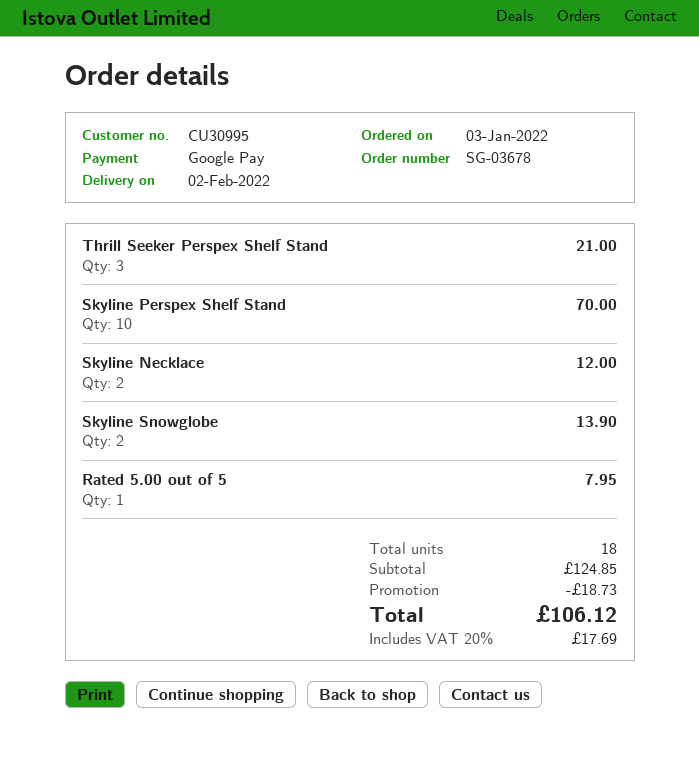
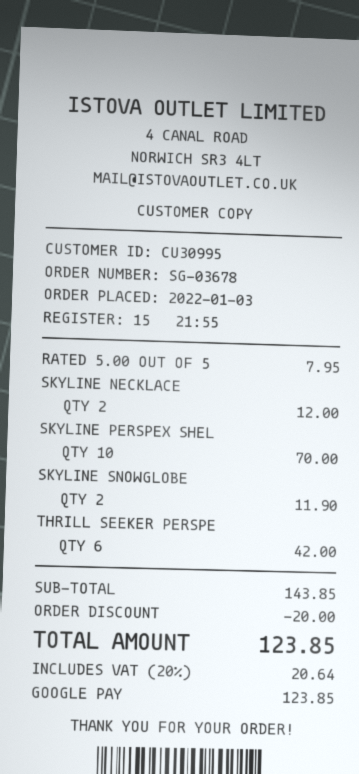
Thrill Seeker Perspex Shelf Stand: 3 for 21.00 -> 6 for 42.00
Skyline Snowglobe: 2 for 13.90 -> 2 for 11.90
subtotal: 124.85 -> 143.85
discount: 18.73 -> 20.00
tax: 20% = 17.69 -> 20% = 20.64
total: 106.12 -> 123.85

